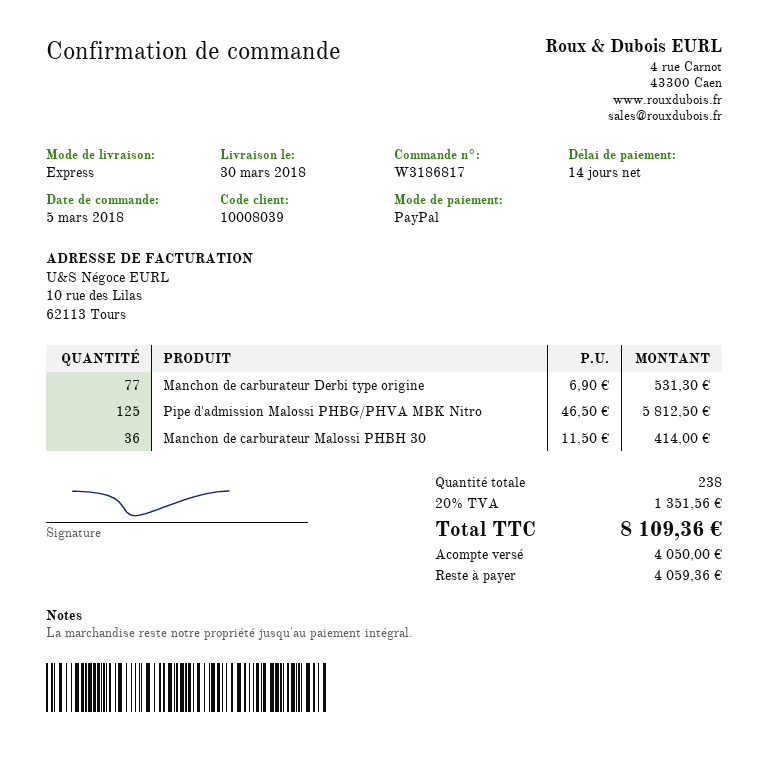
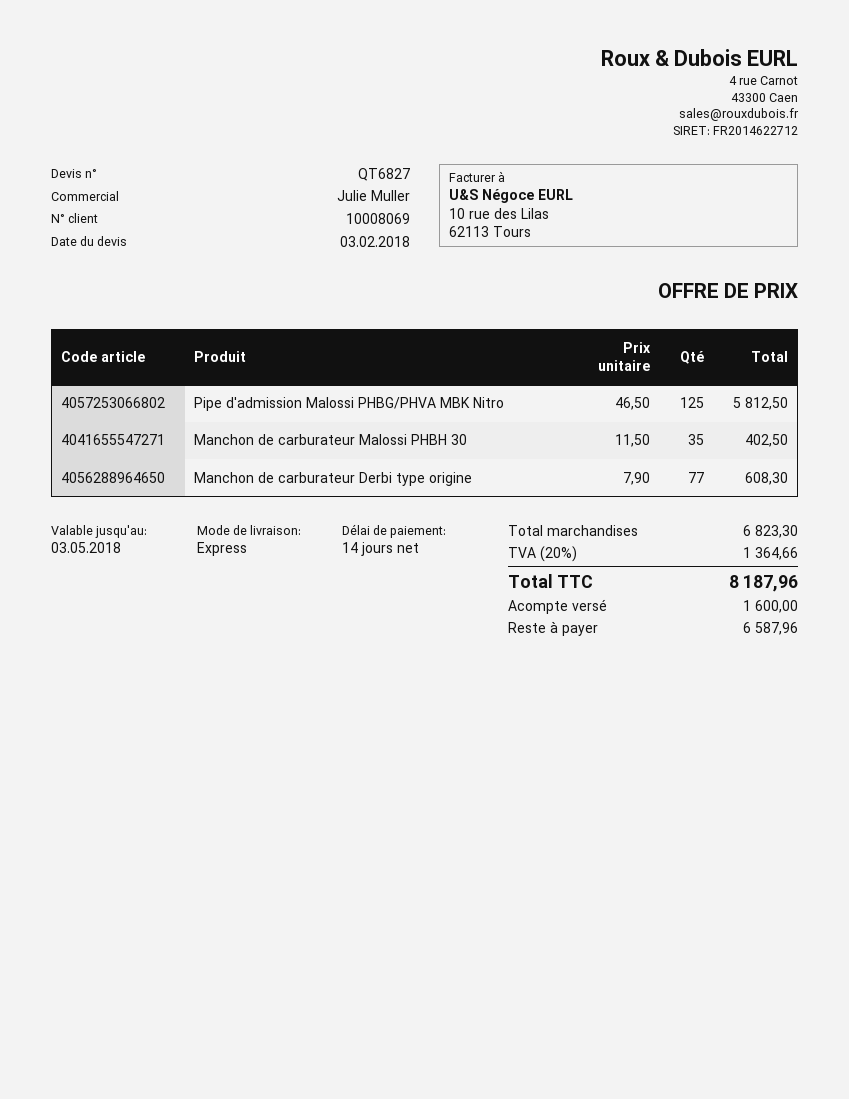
customer number: 10008039 -> 10008069
Manchon de carburateur Derbi type origine: 77 x 6.90 = 531.30 -> 77 x 7.90 = 608.30
Manchon de carburateur Malossi PHBH 30: 36 x 11.50 = 414.00 -> 35 x 11.50 = 402.50
tax: 20% = 1351.56 -> 20% = 1364.66
total: 8109.36 -> 8187.96
deposit: 4050.00 -> 1600.00
balance: 4059.36 -> 6587.96

